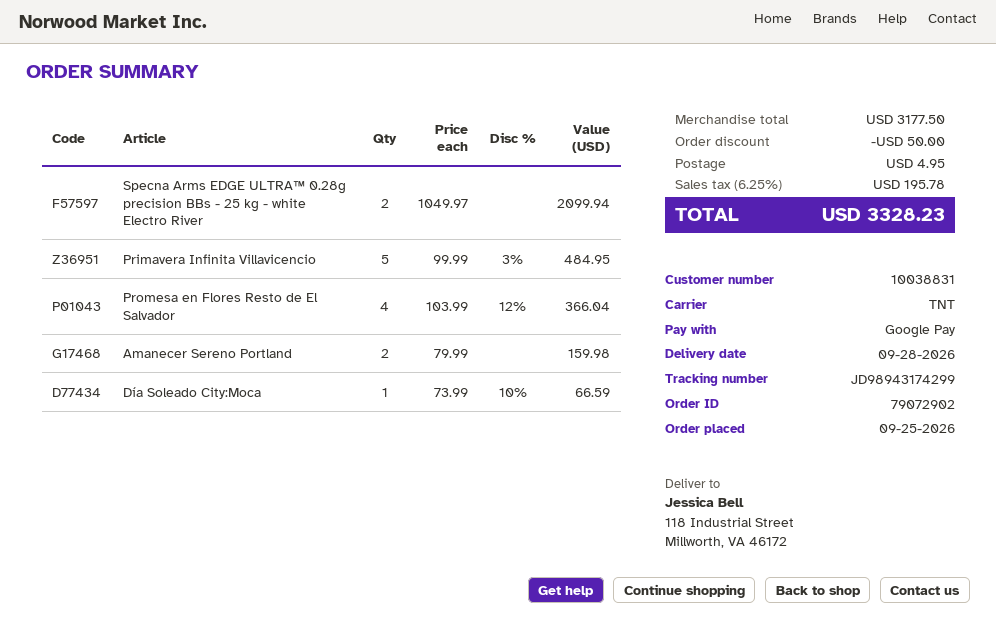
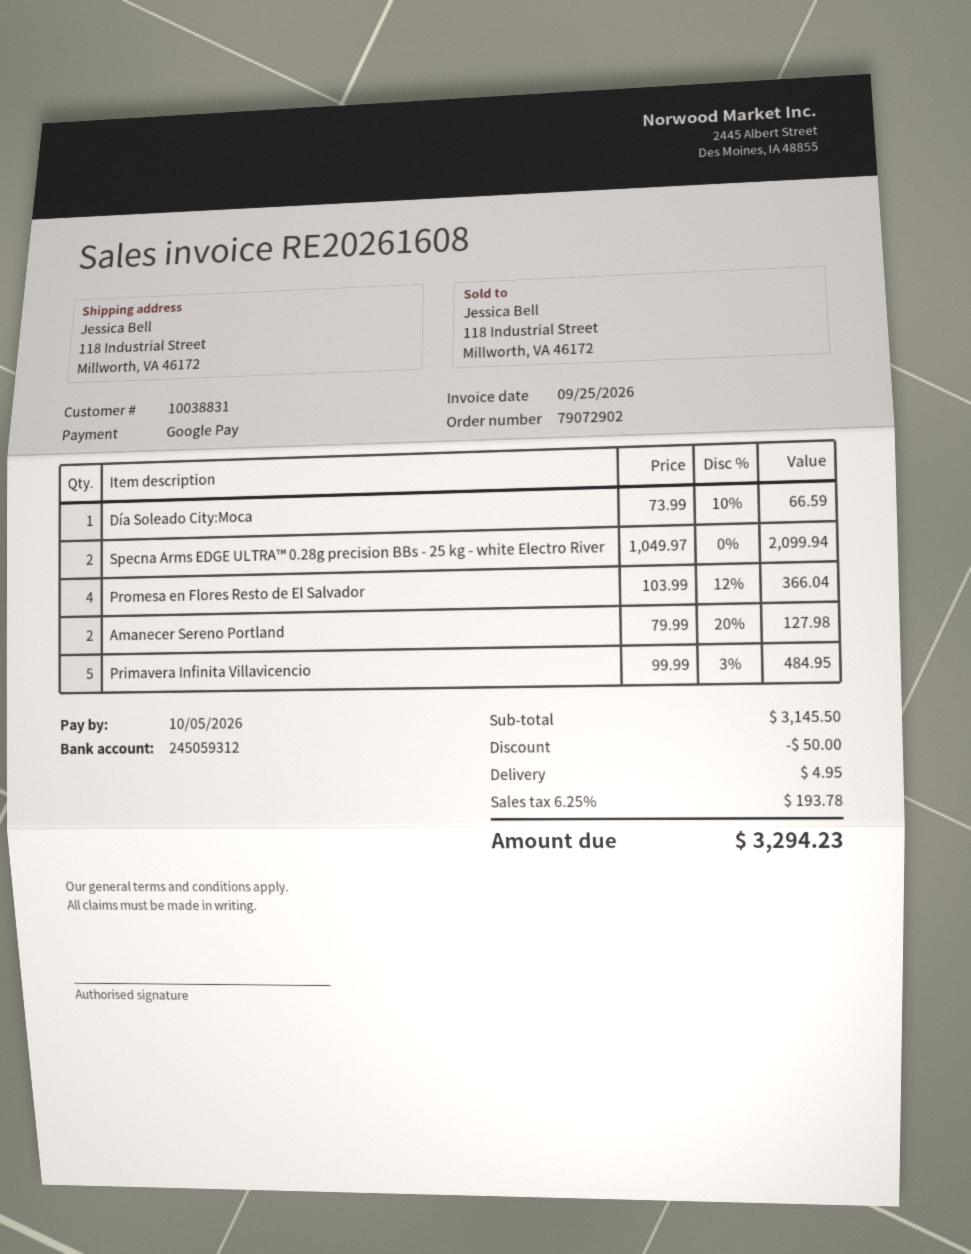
Amanecer Sereno Portland: 2 x 79.99 = 159.98 -> 2 x 79.99 - 20% = 127.98
subtotal: 3177.50 -> 3145.50
tax: 6.25% = 195.78 -> 6.25% = 193.78
total: 3328.23 -> 3294.23

